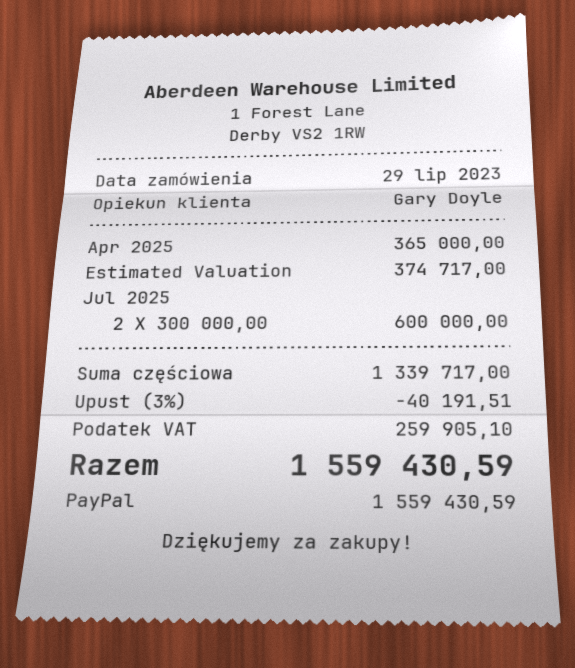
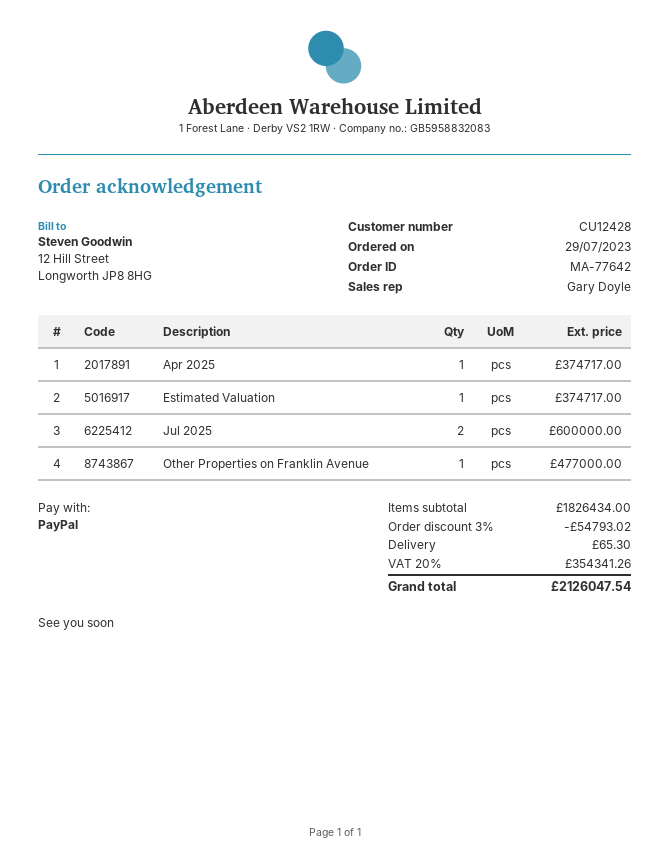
Apr 2025: 1 for 365000.00 -> 1 for 374717.00
Other Properties on Franklin Avenue: none -> 1 for 477000.00
subtotal: 1339717.00 -> 1826434.00
discount: 3% = 40191.51 -> 3% = 54793.02
shipping: none -> 65.30
tax: 259905.10 -> 354341.26
total: 1559430.59 -> 2126047.54

